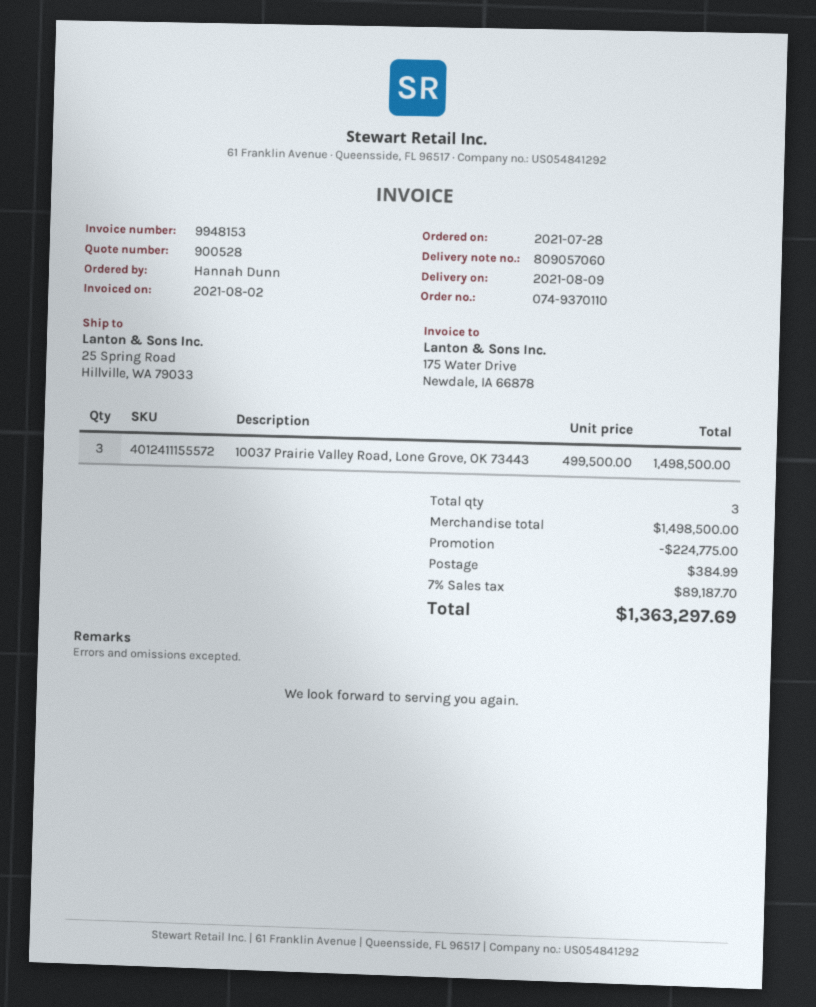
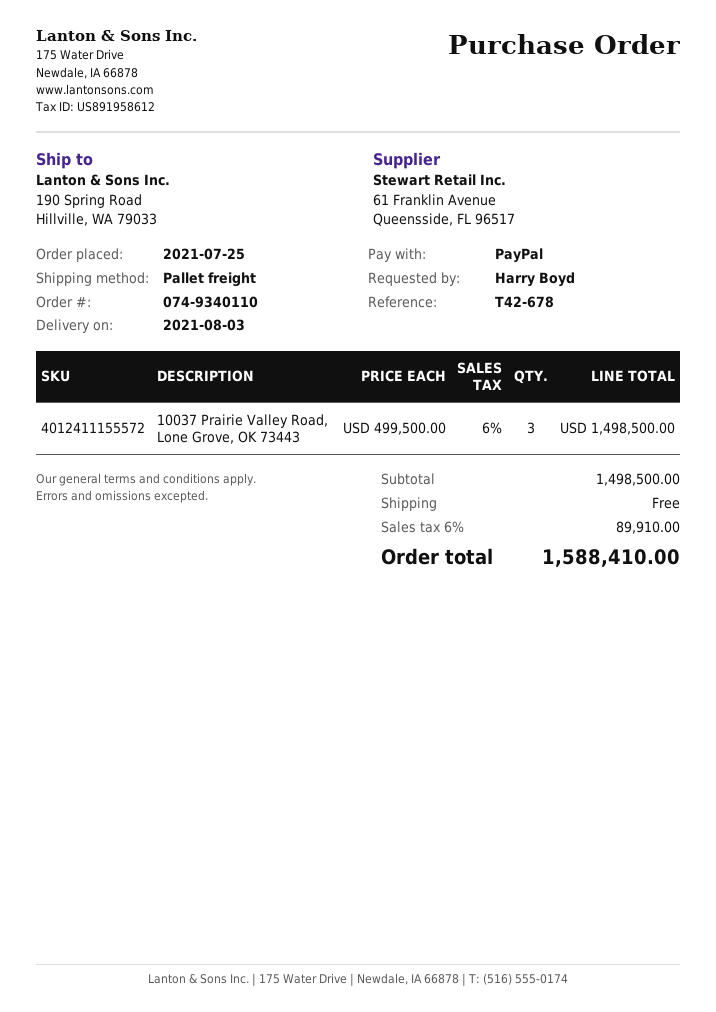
order number: 074-9370110 -> 074-9340110
order date: 2021-07-28 -> 2021-07-25
delivery date: 2021-08-09 -> 2021-08-03
ordered by: Hannah Dunn -> Harry Boyd
ship to: 25 Spring Road, Hillville, WA 79033 -> 190 Spring Road, Hillville, WA 79033
discount: 224775.00 -> none
shipping: 384.99 -> 0.00
tax: 7% = 89187.70 -> 6% = 89910.00
total: 1363297.69 -> 1588410.00

